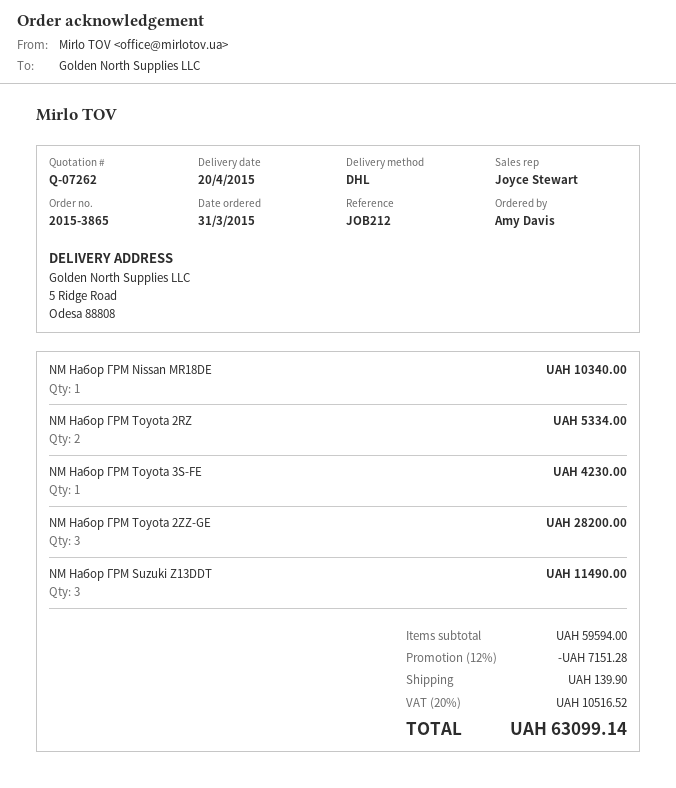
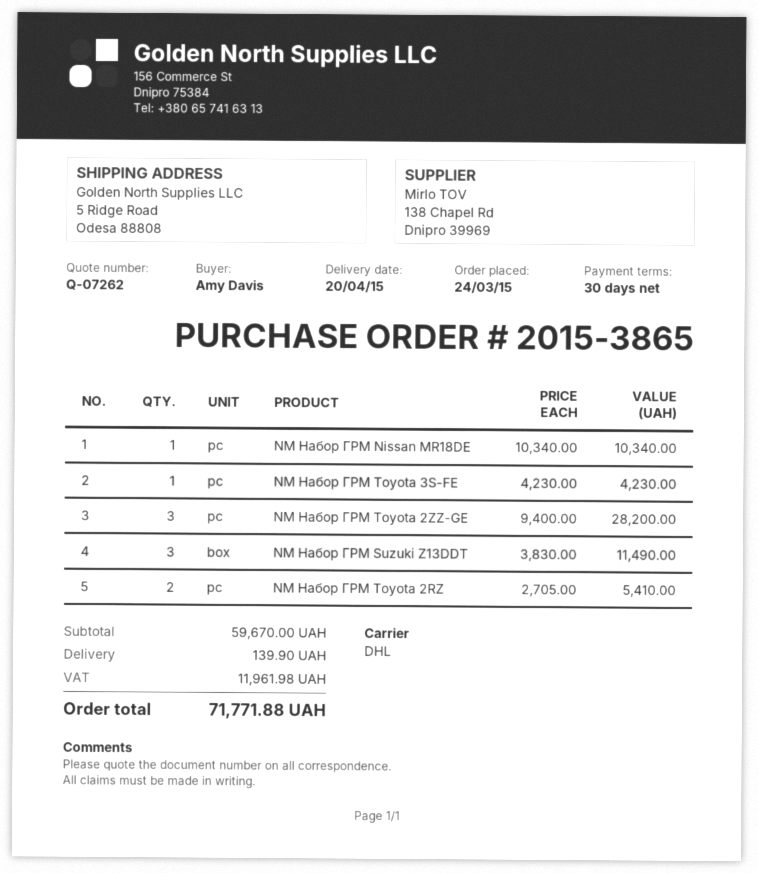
order date: 2015-03-31 -> 2015-03-24
NM Набор ГРМ Toyota 2RZ: 2 for 5334.00 -> 2 for 5410.00
subtotal: 59594.00 -> 59670.00
discount: 12% = 7151.28 -> none
tax: 10516.52 -> 11961.98
total: 63099.14 -> 71771.88

